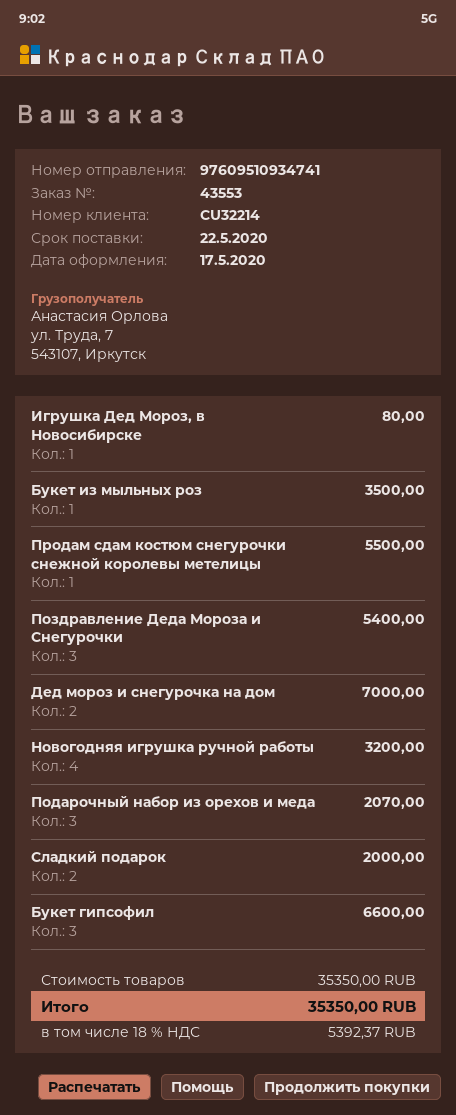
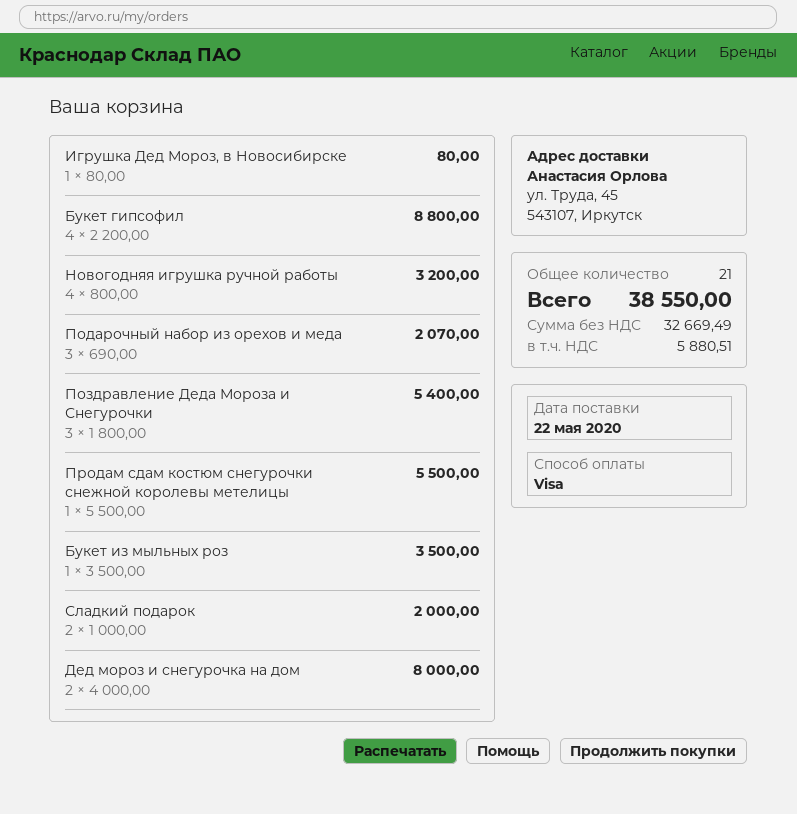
ship to: ул. Труда, 7, 543107, Иркутск -> ул. Труда, 45, 543107, Иркутск
Дед мороз и снегурочка на дом: 2 for 7000.00 -> 2 for 8000.00
Букет гипсофил: 3 for 6600.00 -> 4 for 8800.00
tax: 5392.37 -> 5880.51
total: 35350.00 -> 38550.00

